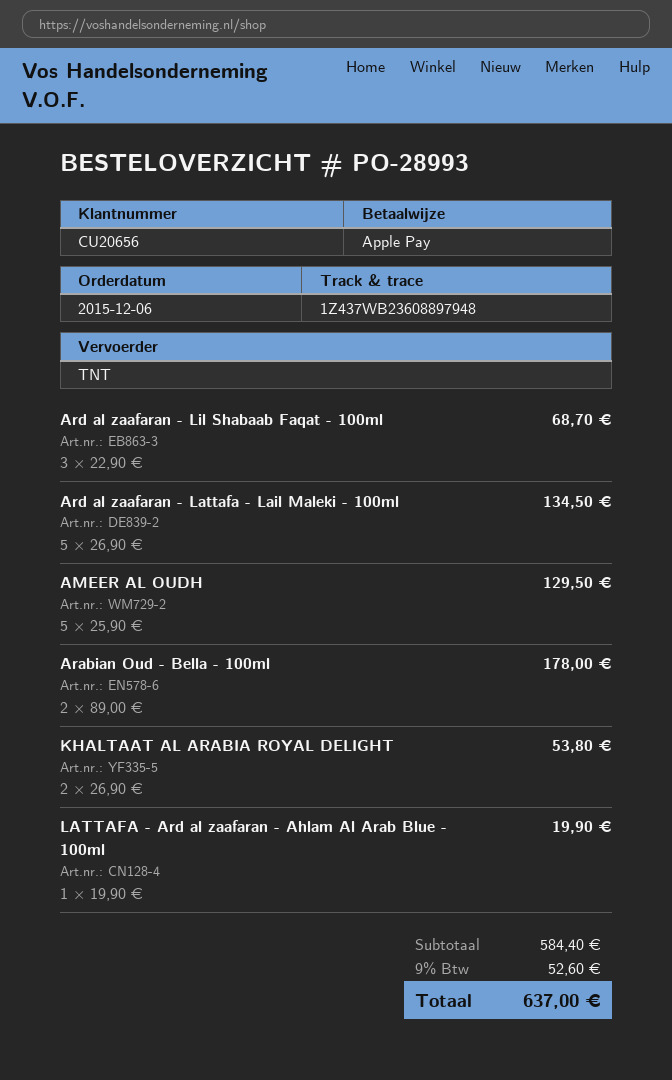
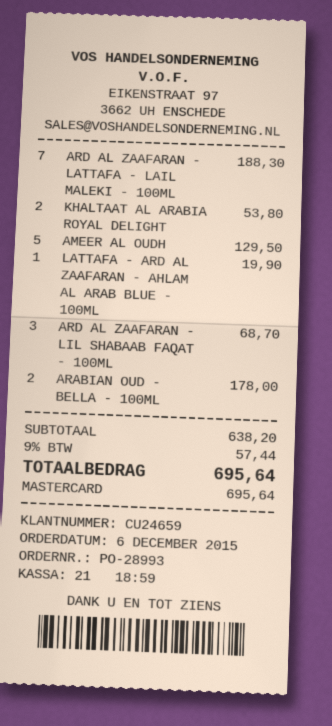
customer number: CU20656 -> CU24659
payment method: Apple Pay -> Mastercard
Ard al zaafaran - Lattafa - Lail Maleki - 100ml: 5 for 134.50 -> 7 for 188.30
subtotal: 584.40 -> 638.20
tax: 9% = 52.60 -> 9% = 57.44
total: 637.00 -> 695.64

